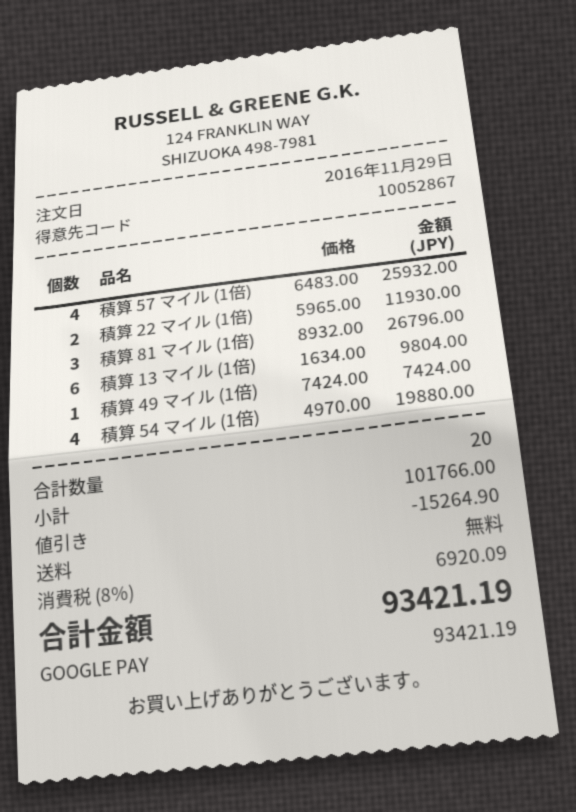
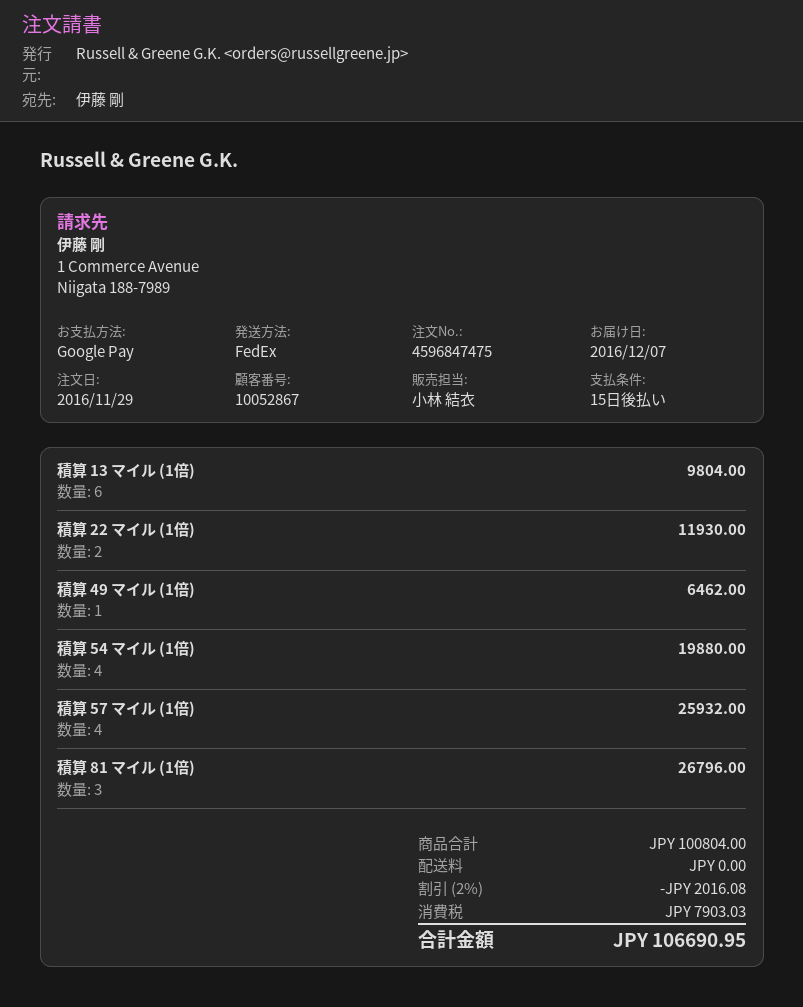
積算 49 マイル (1倍): 1 for 7424.00 -> 1 for 6462.00
subtotal: 101766.00 -> 100804.00
discount: 15264.90 -> 2016.08
tax: 6920.09 -> 7903.03
total: 93421.19 -> 106690.95

